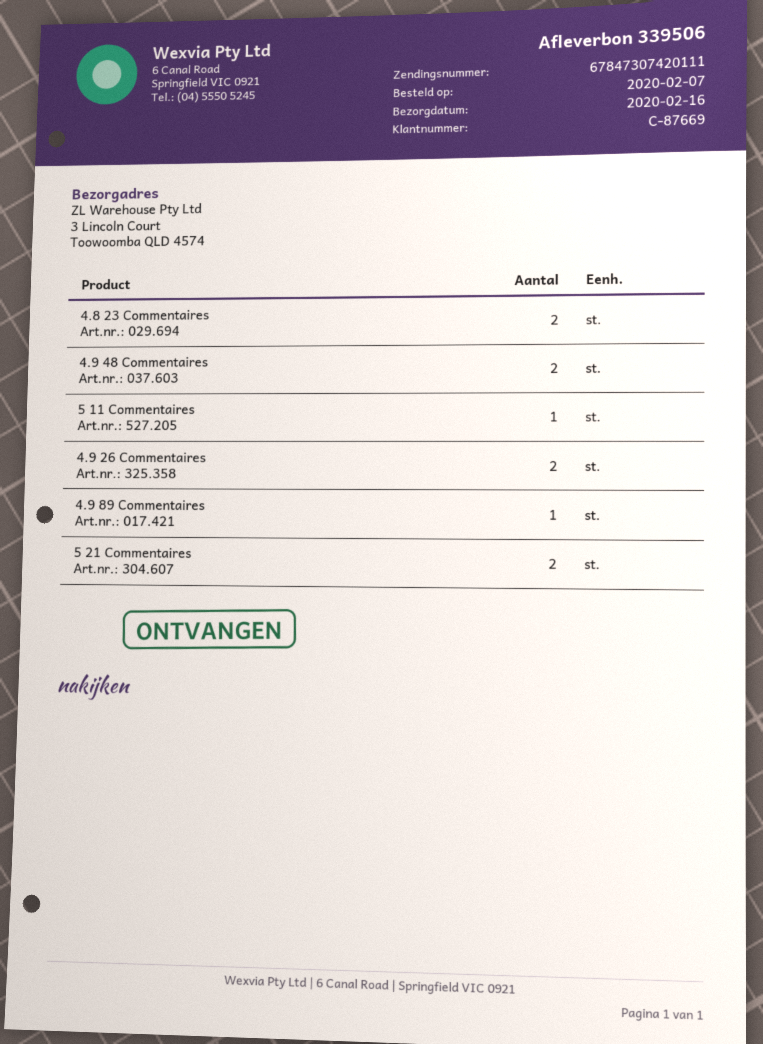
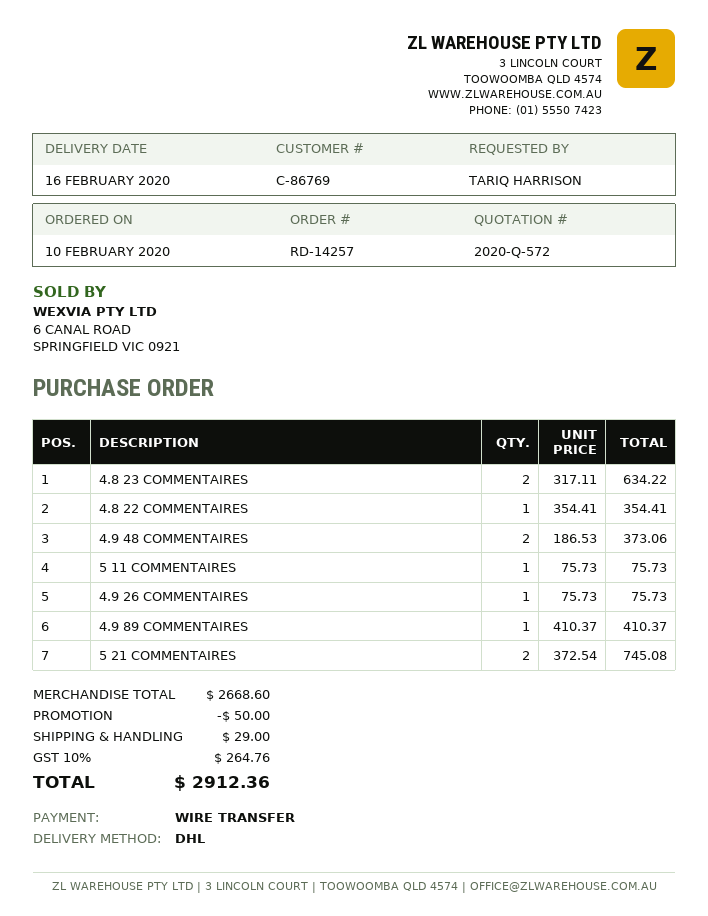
order date: 2020-02-07 -> 2020-02-10
customer number: C-87669 -> C-86769
4.9 26 Commentaires: 2 -> 1
4.8 22 COMMENTAIRES: none -> 1

